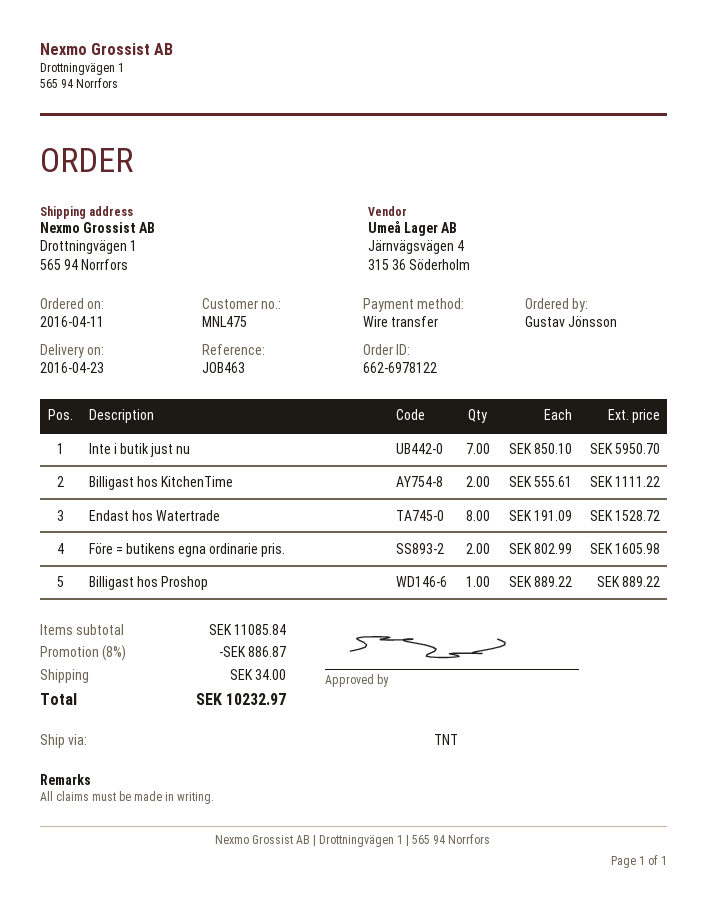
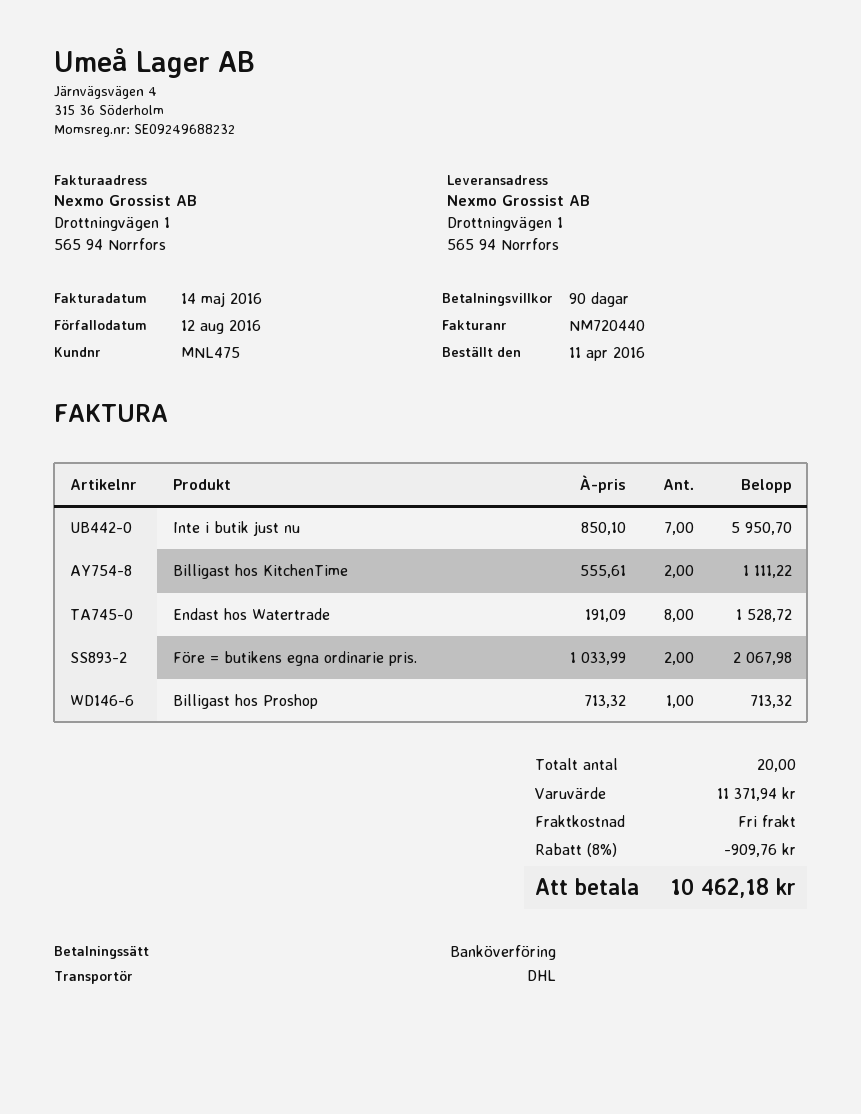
shipping method: TNT -> DHL
Före = butikens egna ordinarie pris.: 2 x 802.99 = 1605.98 -> 2 x 1033.99 = 2067.98
Billigast hos Proshop: 1 x 889.22 = 889.22 -> 1 x 713.32 = 713.32
subtotal: 11085.84 -> 11371.94
discount: 8% = 886.87 -> 8% = 909.76
shipping: 34.00 -> 0.00
total: 10232.97 -> 10462.18

